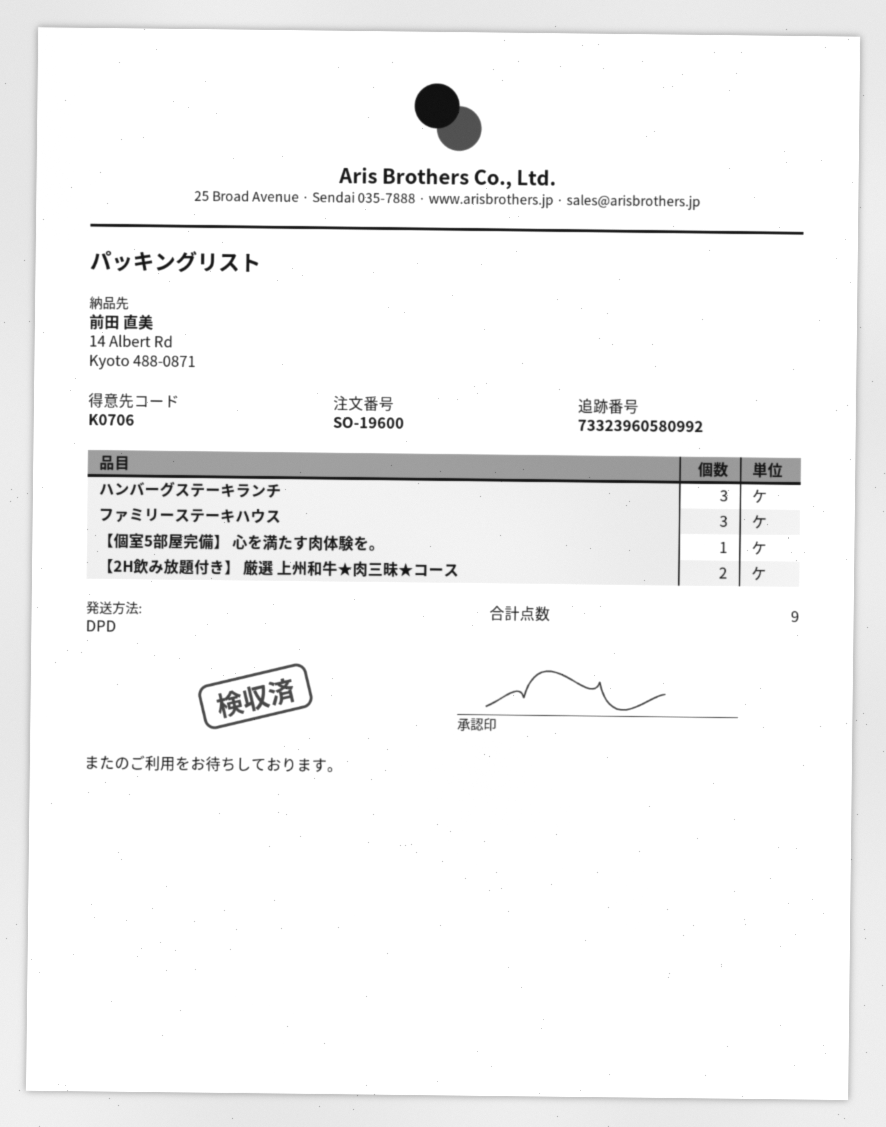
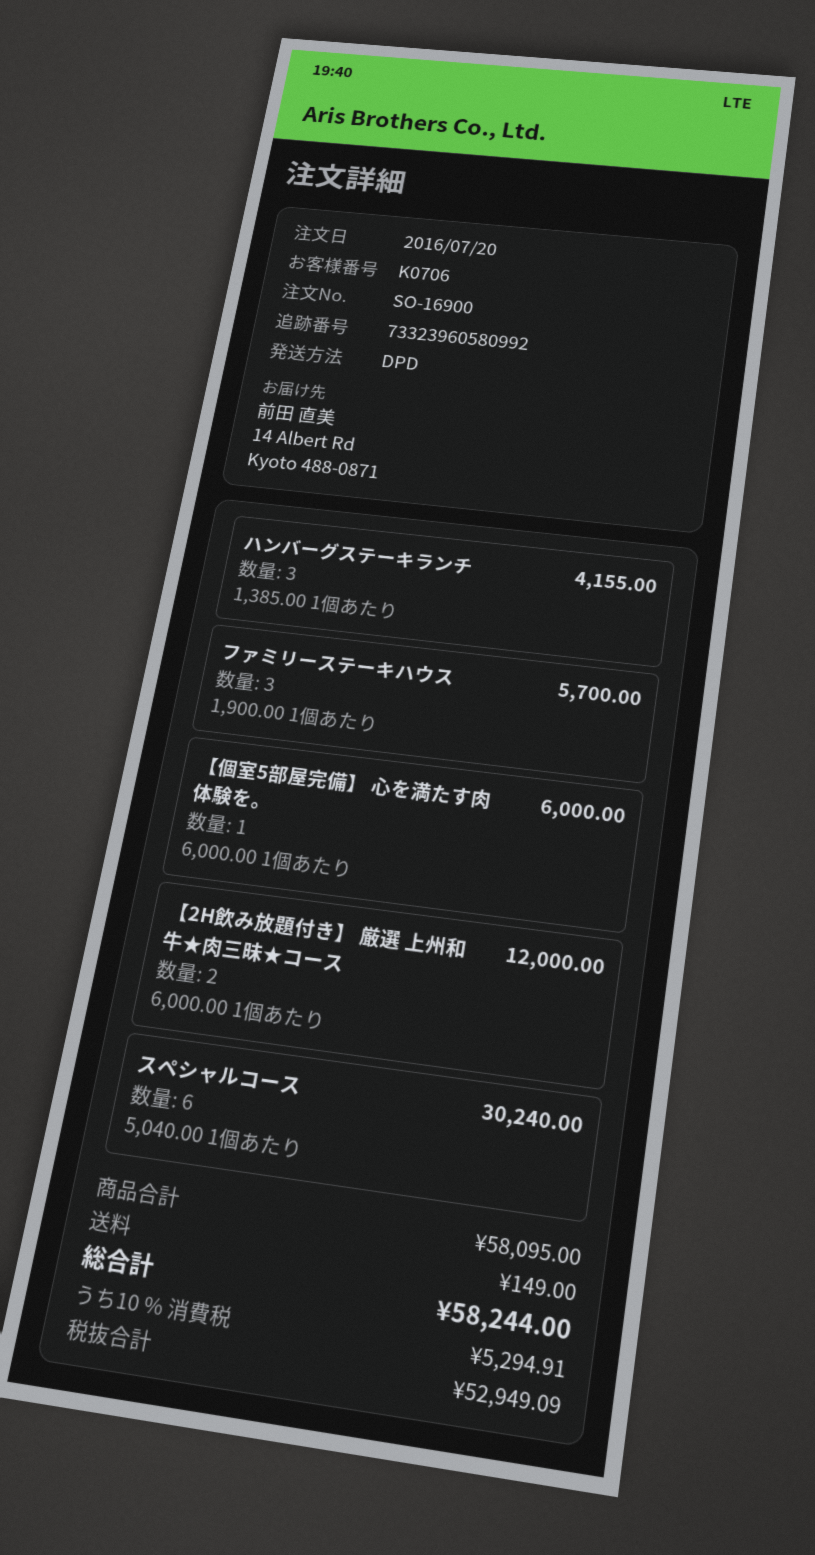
order number: SO-19600 -> SO-16900
スペシャルコース: none -> 6

